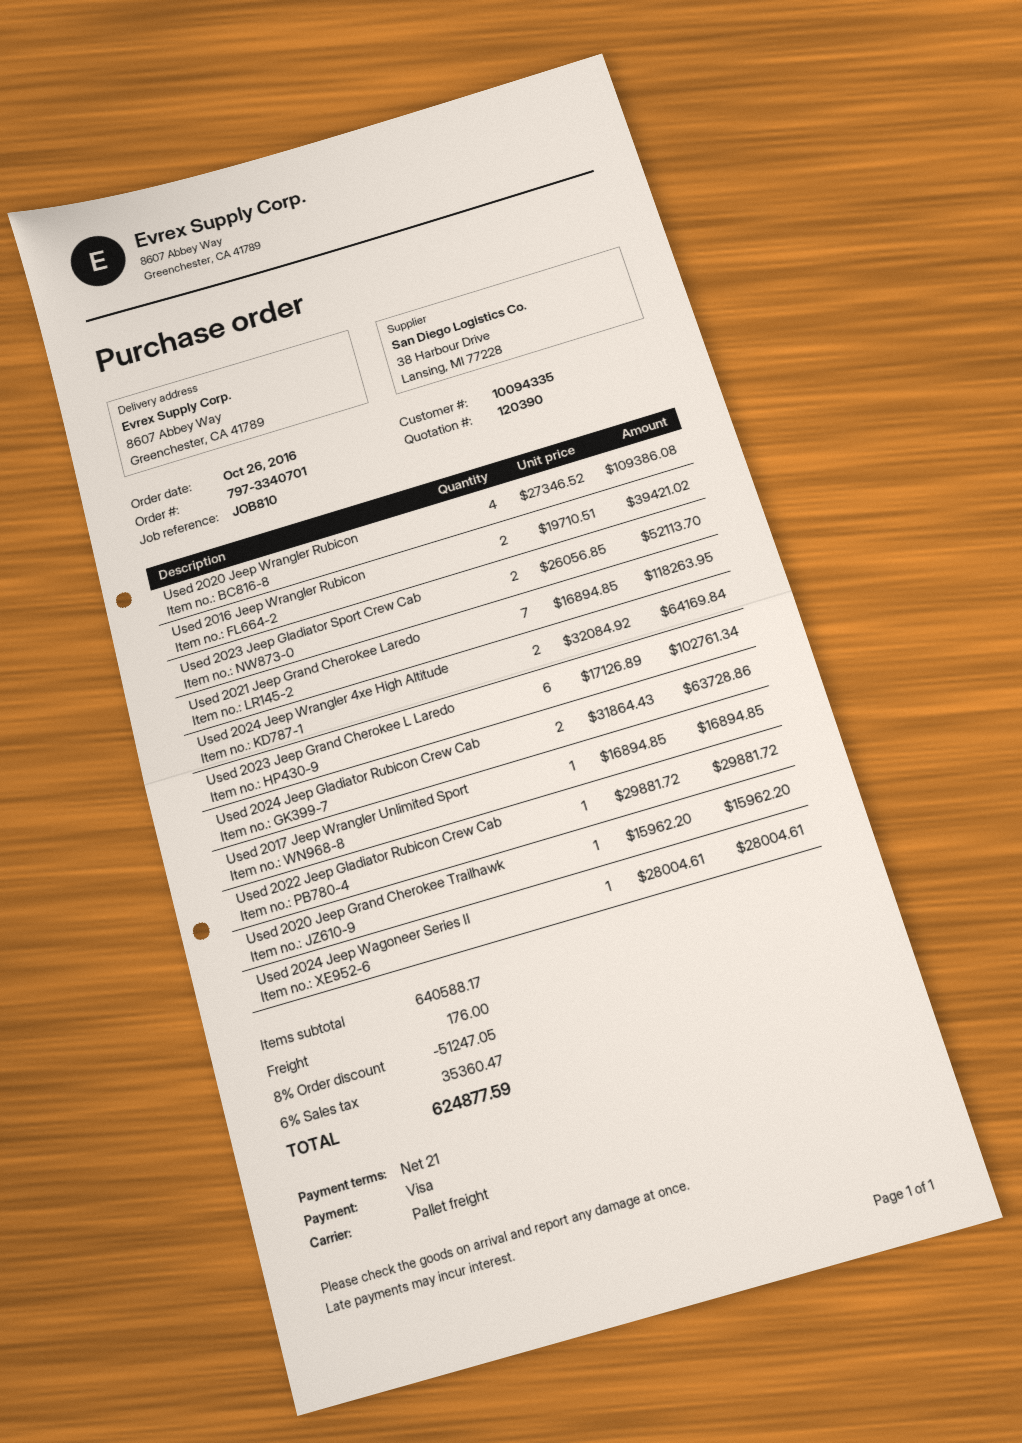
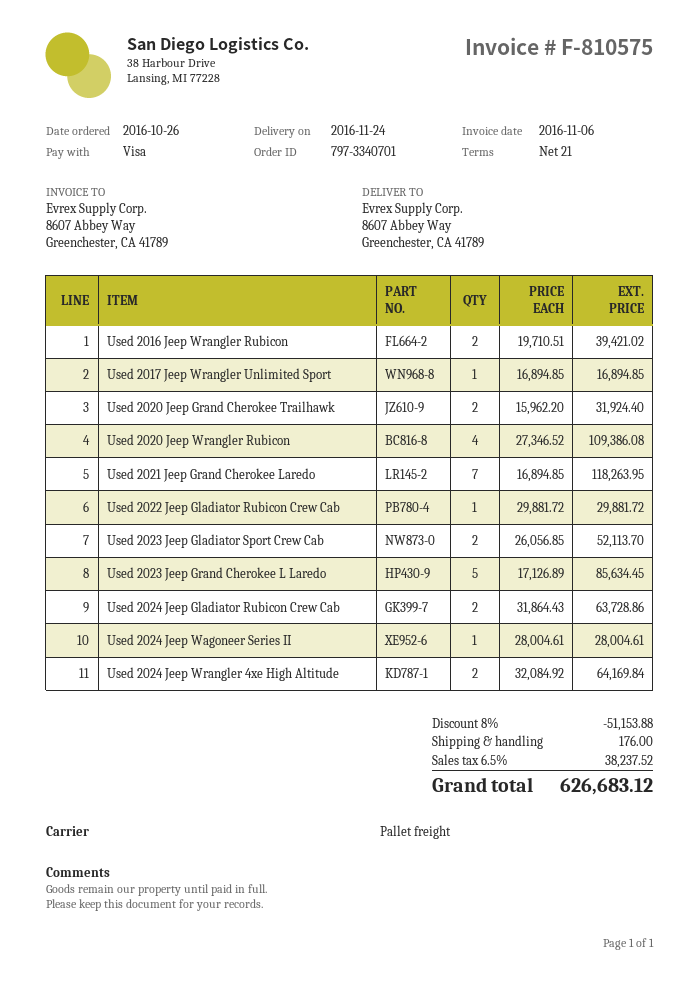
Used 2023 Jeep Grand Cherokee L Laredo: 6 x 17126.89 = 102761.34 -> 5 x 17126.89 = 85634.45
Used 2020 Jeep Grand Cherokee Trailhawk: 1 x 15962.20 = 15962.20 -> 2 x 15962.20 = 31924.40
discount: 8% = 51247.05 -> 8% = 51153.88
tax: 6% = 35360.47 -> 6.5% = 38237.52
total: 624877.59 -> 626683.12

